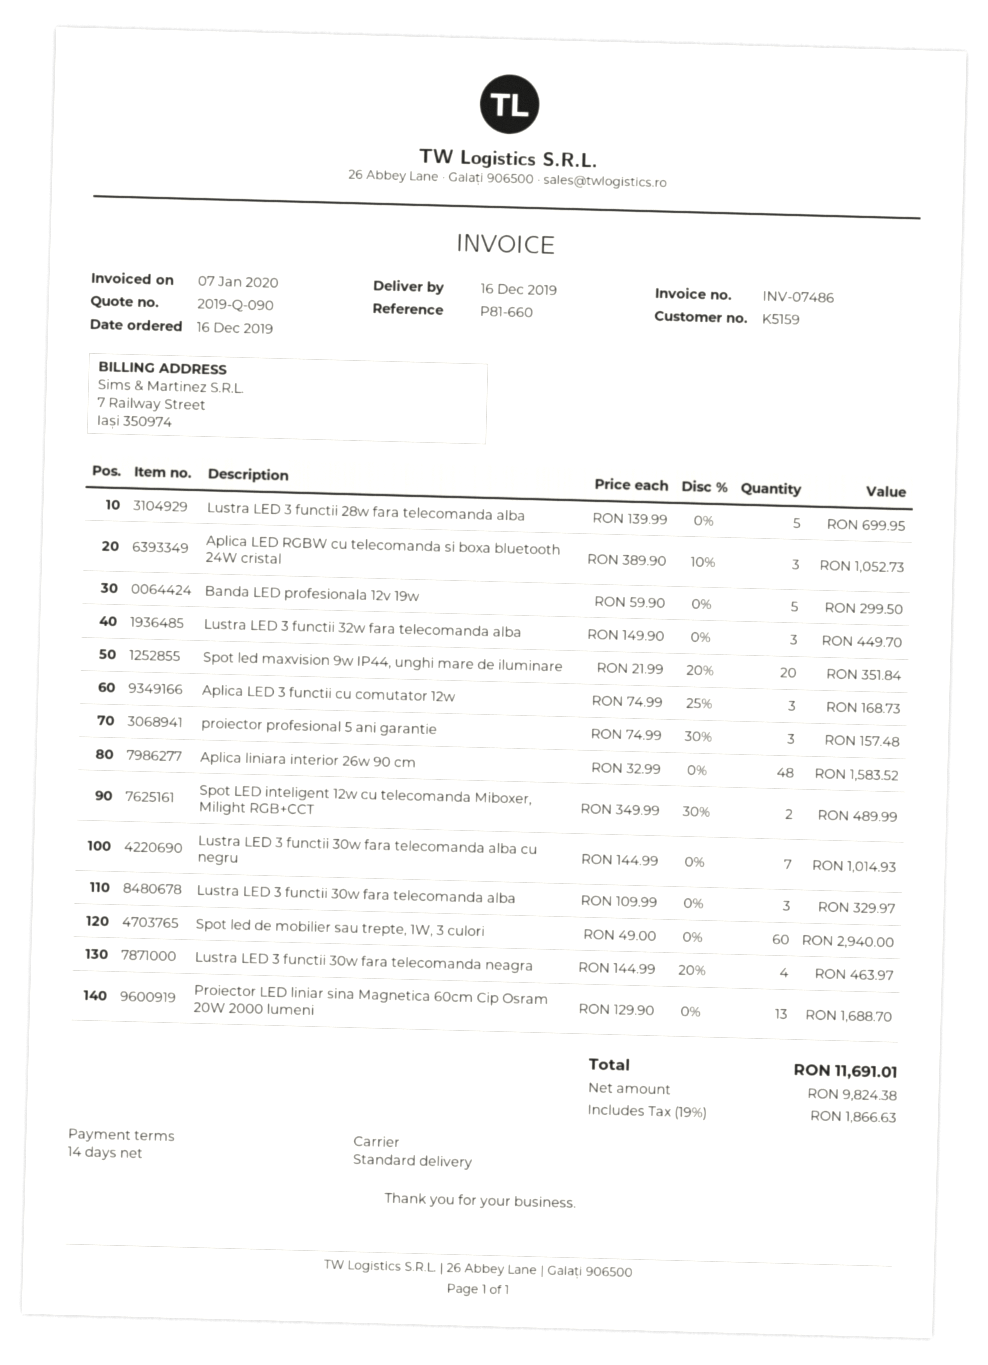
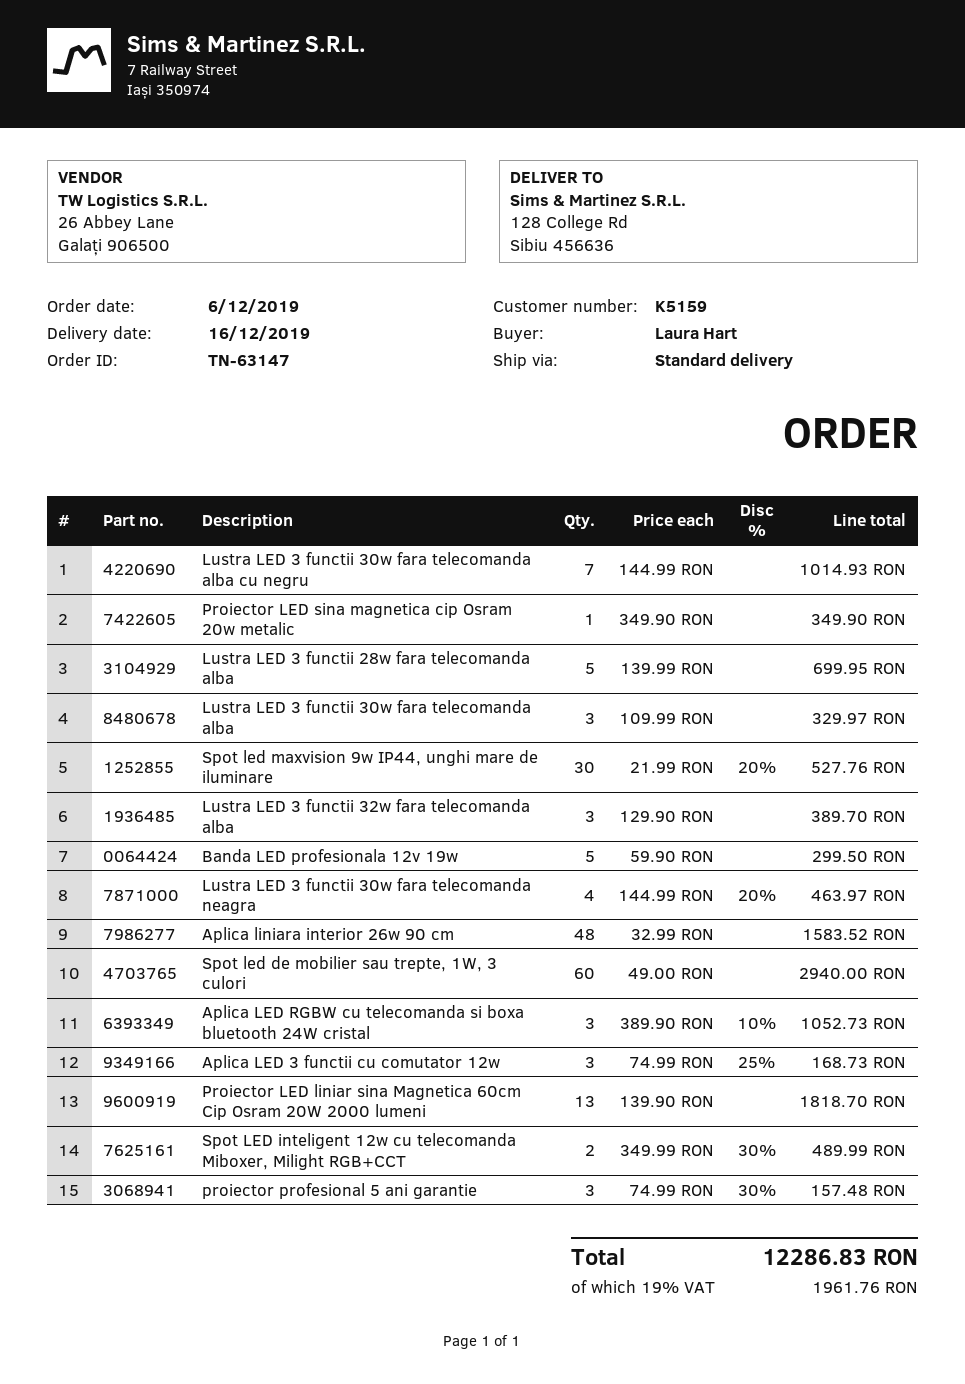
order date: 2019-12-16 -> 2019-12-06
Lustra LED 3 functii 32w fara telecomanda alba: 3 x 149.90 = 449.70 -> 3 x 129.90 = 389.70
Spot led maxvision 9w IP44, unghi mare de iluminare: 20 x 21.99 - 20% = 351.84 -> 30 x 21.99 - 20% = 527.76
Proiector LED liniar sina Magnetica 60cm Cip Osram 20W 2000 lumeni: 13 x 129.90 = 1688.70 -> 13 x 139.90 = 1818.70
Proiector LED sina magnetica cip Osram 20w metalic: none -> 1 x 349.90 = 349.90
tax: 19% = 1866.63 -> 19% = 1961.76
total: 11691.01 -> 12286.83

